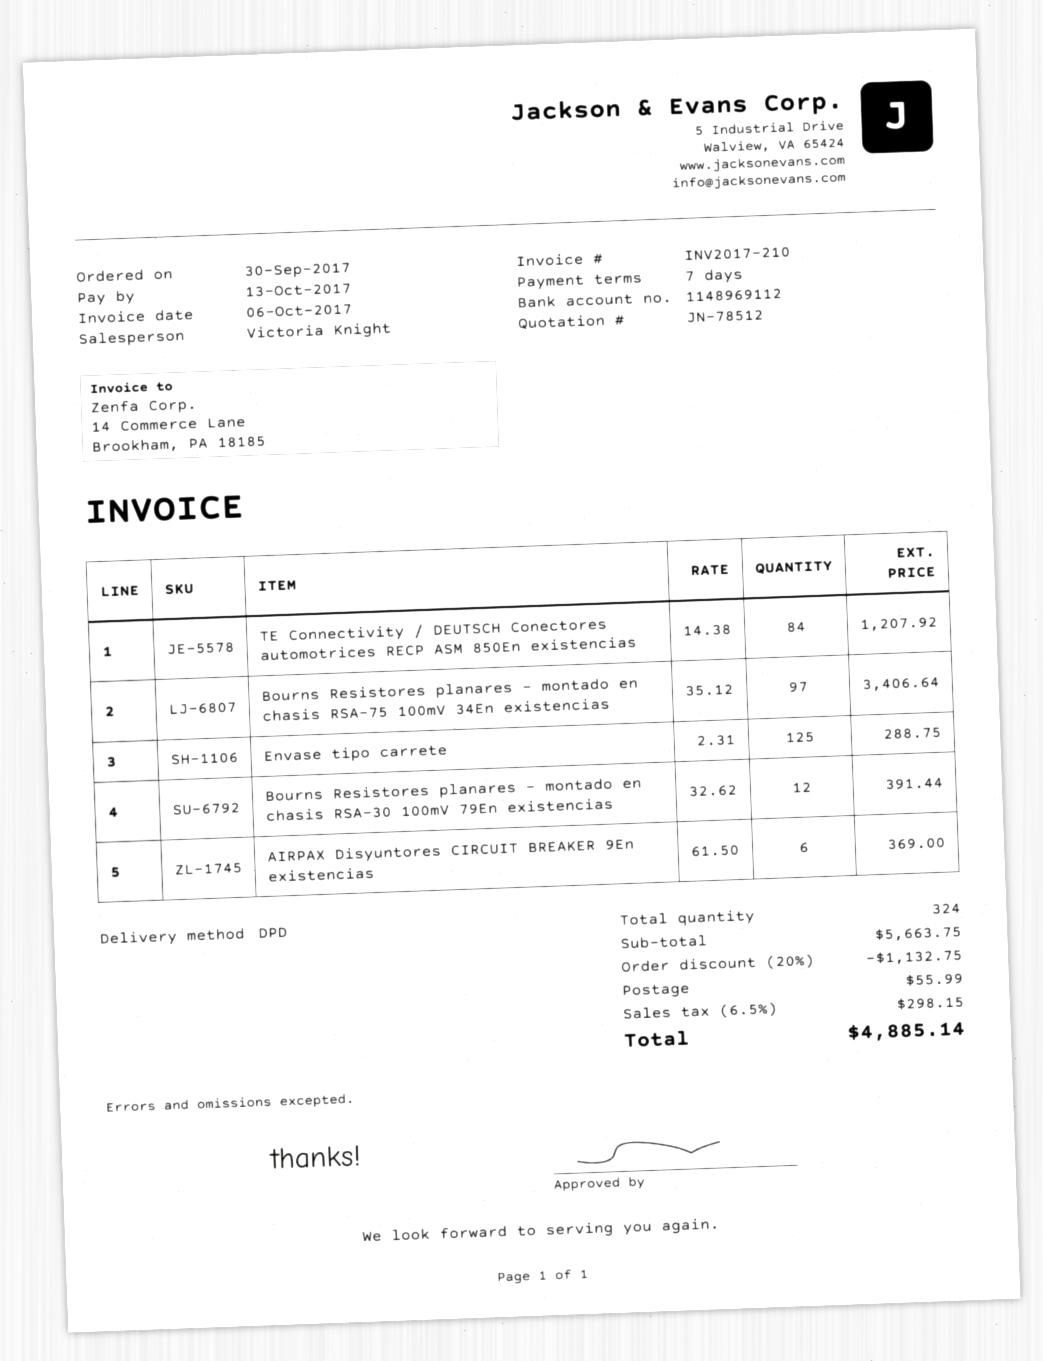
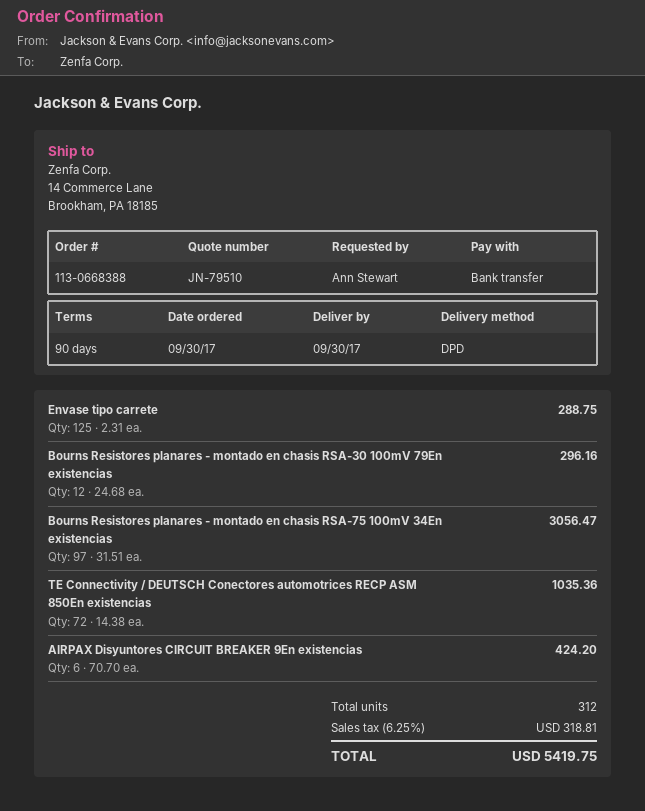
quote number: JN-78512 -> JN-79510
payment terms: 7 days -> 90 days
TE Connectivity / DEUTSCH Conectores automotrices RECP ASM 850En existencias: 84 x 14.38 = 1207.92 -> 72 x 14.38 = 1035.36
Bourns Resistores planares - montado en chasis RSA-75 100mV 34En existencias: 97 x 35.12 = 3406.64 -> 97 x 31.51 = 3056.47
Bourns Resistores planares - montado en chasis RSA-30 100mV 79En existencias: 12 x 32.62 = 391.44 -> 12 x 24.68 = 296.16
AIRPAX Disyuntores CIRCUIT BREAKER 9En existencias: 6 x 61.50 = 369.00 -> 6 x 70.70 = 424.20
total quantity: 324 -> 312
discount: 20% = 1132.75 -> none
shipping: 55.99 -> none
tax: 6.5% = 298.15 -> 6.25% = 318.81
total: 4885.14 -> 5419.75

